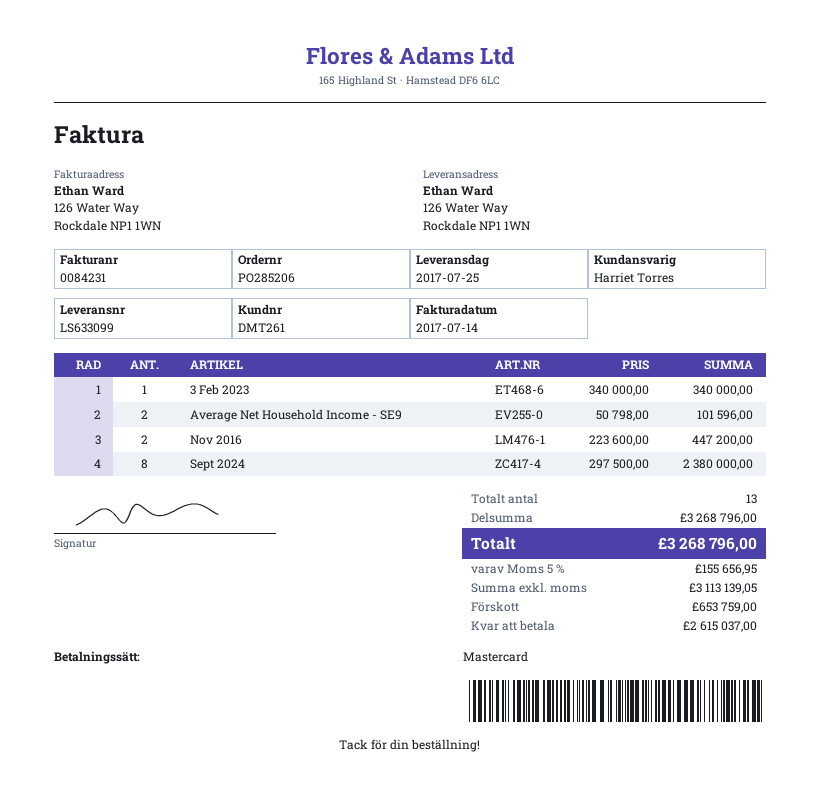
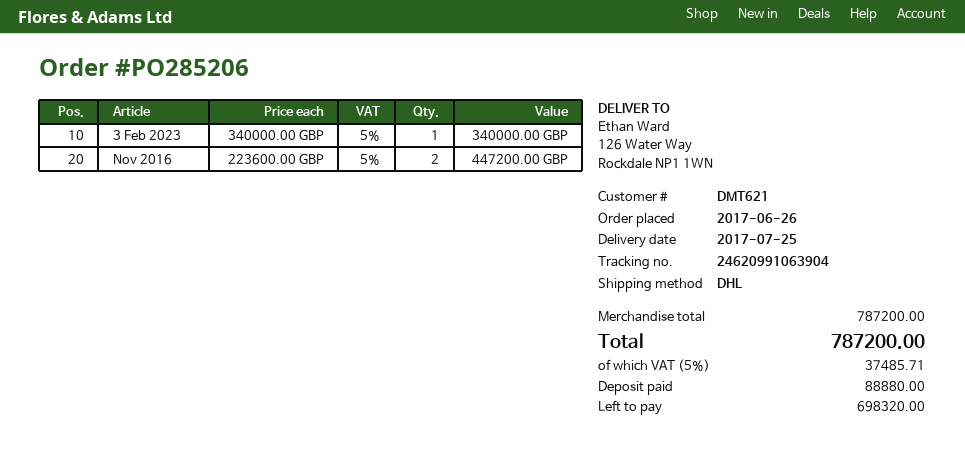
customer number: DMT261 -> DMT621
Average Net Household Income - SE9: 2 x 50798.00 = 101596.00 -> none
Sept 2024: 8 x 297500.00 = 2380000.00 -> none
subtotal: 3268796.00 -> 787200.00
tax: 5% = 155656.95 -> 5% = 37485.71
total: 3268796.00 -> 787200.00
deposit: 653759.00 -> 88880.00
balance: 2615037.00 -> 698320.00

